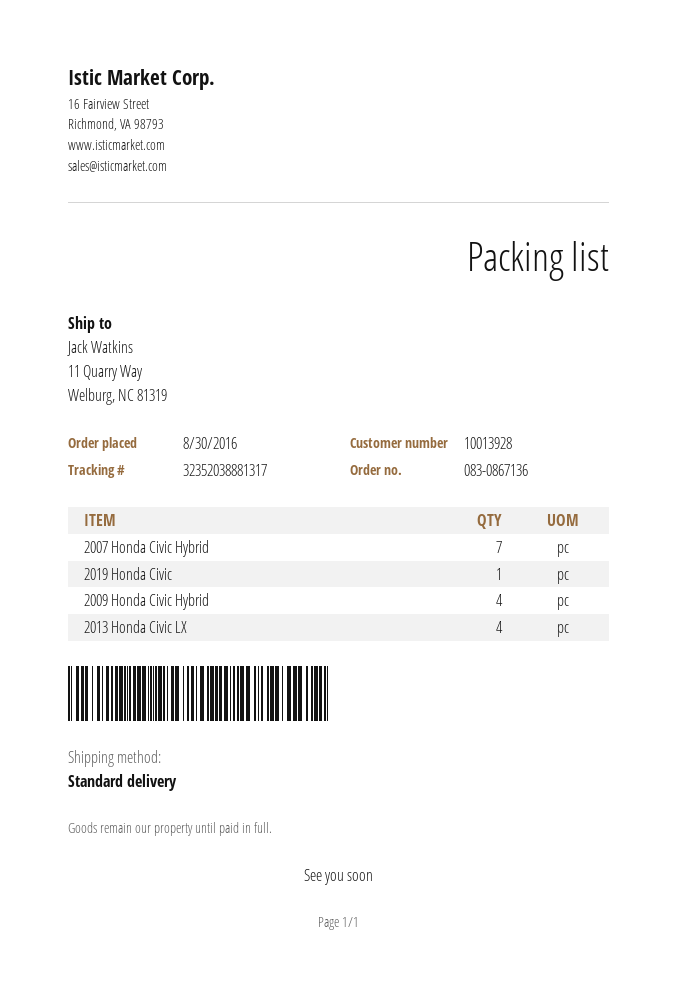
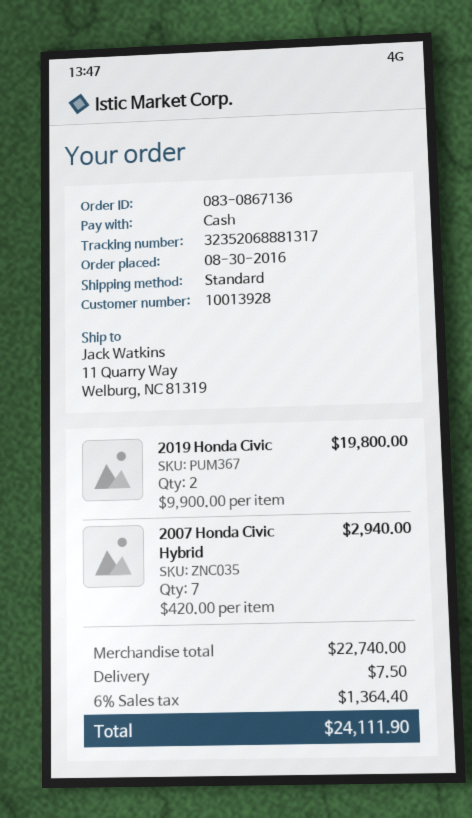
tracking number: 32352038881317 -> 32352068881317
2019 Honda Civic: 1 -> 2
2009 Honda Civic Hybrid: 4 -> none
2013 Honda Civic LX: 4 -> none

